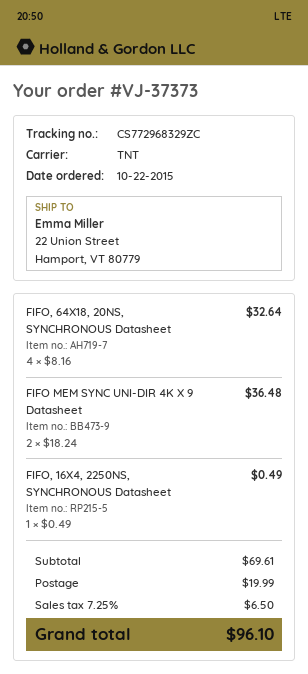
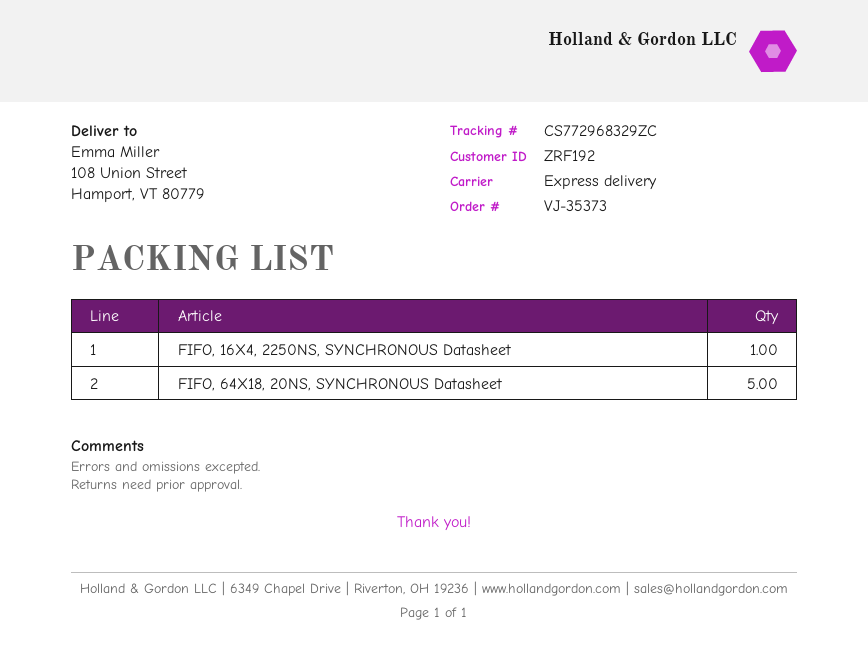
order number: VJ-37373 -> VJ-35373
shipping method: TNT -> express
ship to: 22 Union Street, Hamport, VT 80779 -> 108 Union Street, Hamport, VT 80779
FIFO, 64X18, 20NS, SYNCHRONOUS Datasheet: 4 -> 5
FIFO MEM SYNC UNI-DIR 4K X 9 Datasheet: 2 -> none

